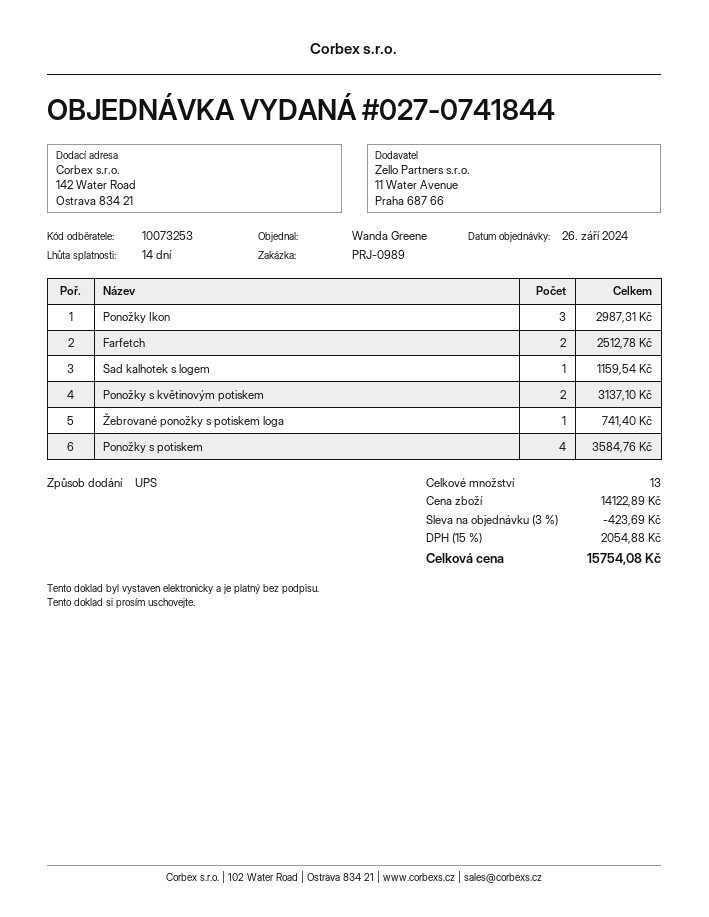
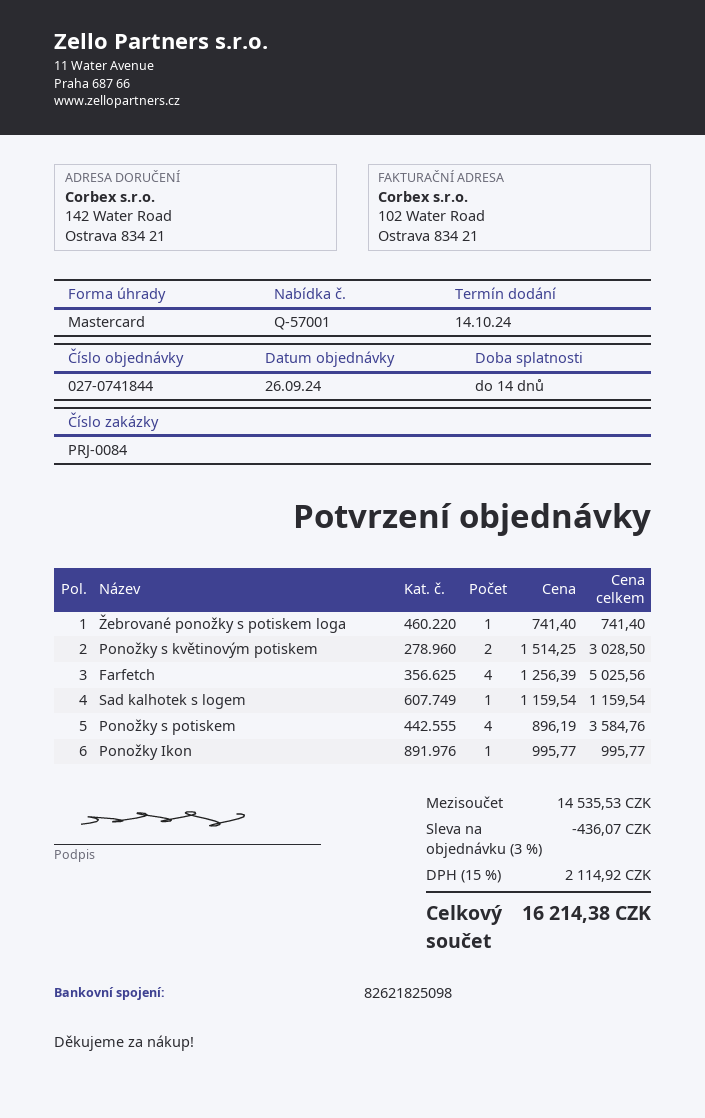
reference: PRJ-0989 -> PRJ-0084
Ponožky Ikon: 3 for 2987.31 -> 1 for 995.77
Farfetch: 2 for 2512.78 -> 4 for 5025.56
Ponožky s květinovým potiskem: 2 for 3137.10 -> 2 for 3028.50
subtotal: 14122.89 -> 14535.53
discount: 3% = 423.69 -> 3% = 436.07
tax: 15% = 2054.88 -> 15% = 2114.92
total: 15754.08 -> 16214.38

